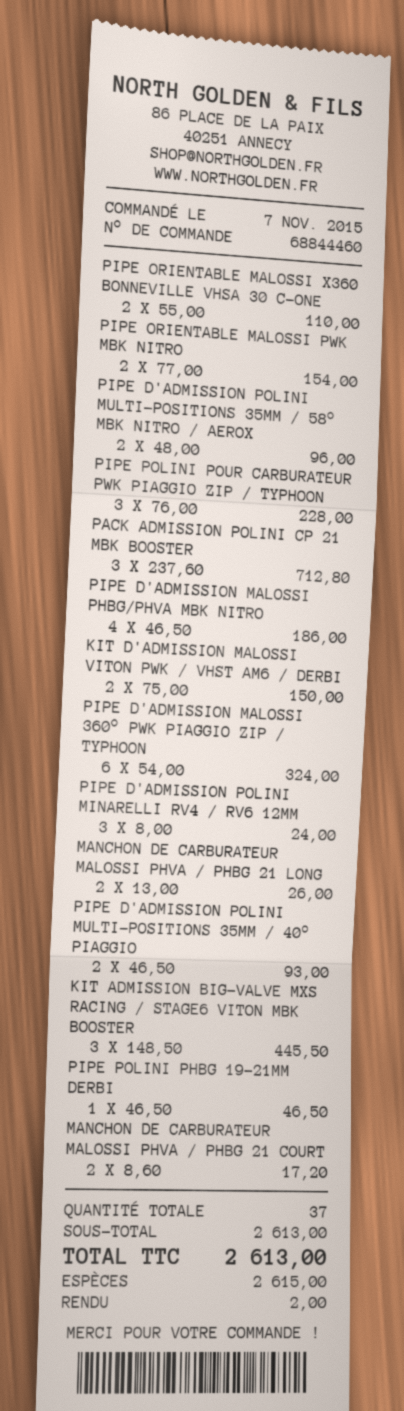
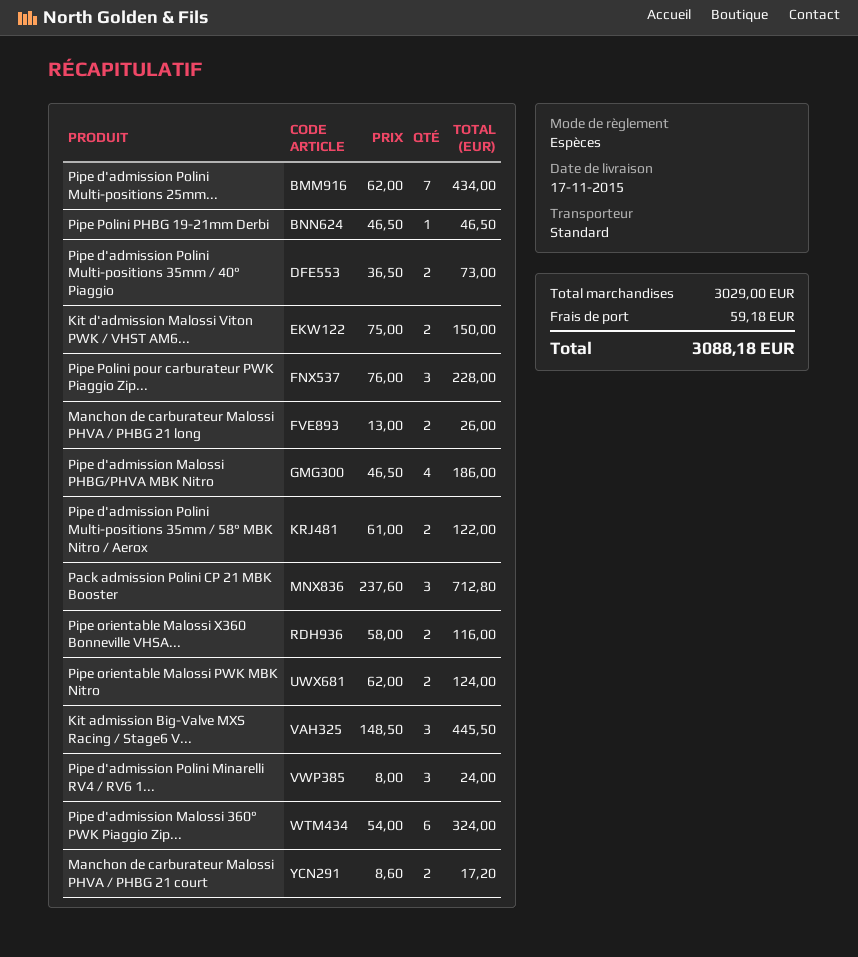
PIPE ORIENTABLE MALOSSI X360 BONNEVILLE VHSA 30 C-ONE: 2 x 55.00 = 110.00 -> 2 x 58.00 = 116.00
PIPE ORIENTABLE MALOSSI PWK MBK NITRO: 2 x 77.00 = 154.00 -> 2 x 62.00 = 124.00
PIPE D'ADMISSION POLINI MULTI-POSITIONS 35MM / 58° MBK NITRO / AEROX: 2 x 48.00 = 96.00 -> 2 x 61.00 = 122.00
PIPE D'ADMISSION POLINI MULTI-POSITIONS 35MM / 40° PIAGGIO: 2 x 46.50 = 93.00 -> 2 x 36.50 = 73.00
Pipe d'admission Polini Multi-positions 25mm...: none -> 7 x 62.00 = 434.00
subtotal: 2613.00 -> 3029.00
shipping: none -> 59.18
total: 2613.00 -> 3088.18

